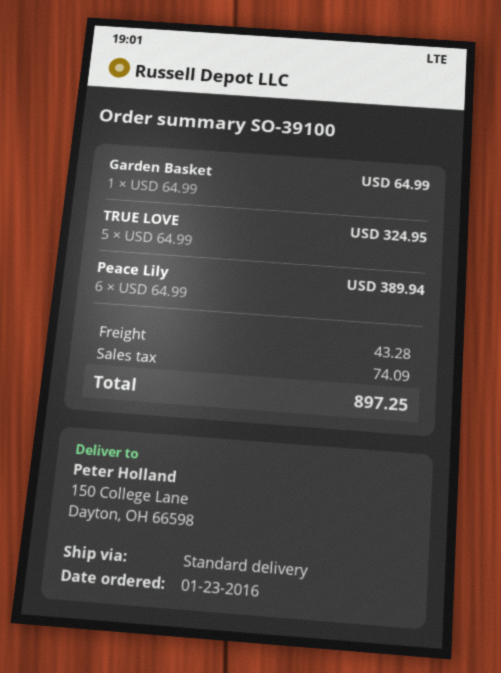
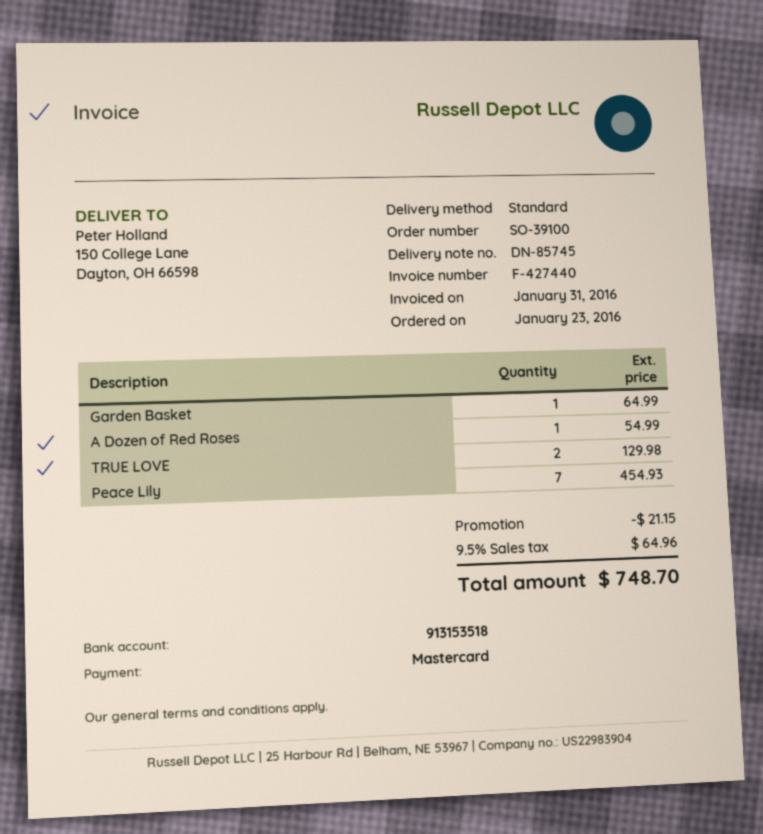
TRUE LOVE: 5 for 324.95 -> 2 for 129.98
Peace Lily: 6 for 389.94 -> 7 for 454.93
A Dozen of Red Roses: none -> 1 for 54.99
discount: none -> 21.15
shipping: 43.28 -> none
tax: 74.09 -> 64.96
total: 897.25 -> 748.70

